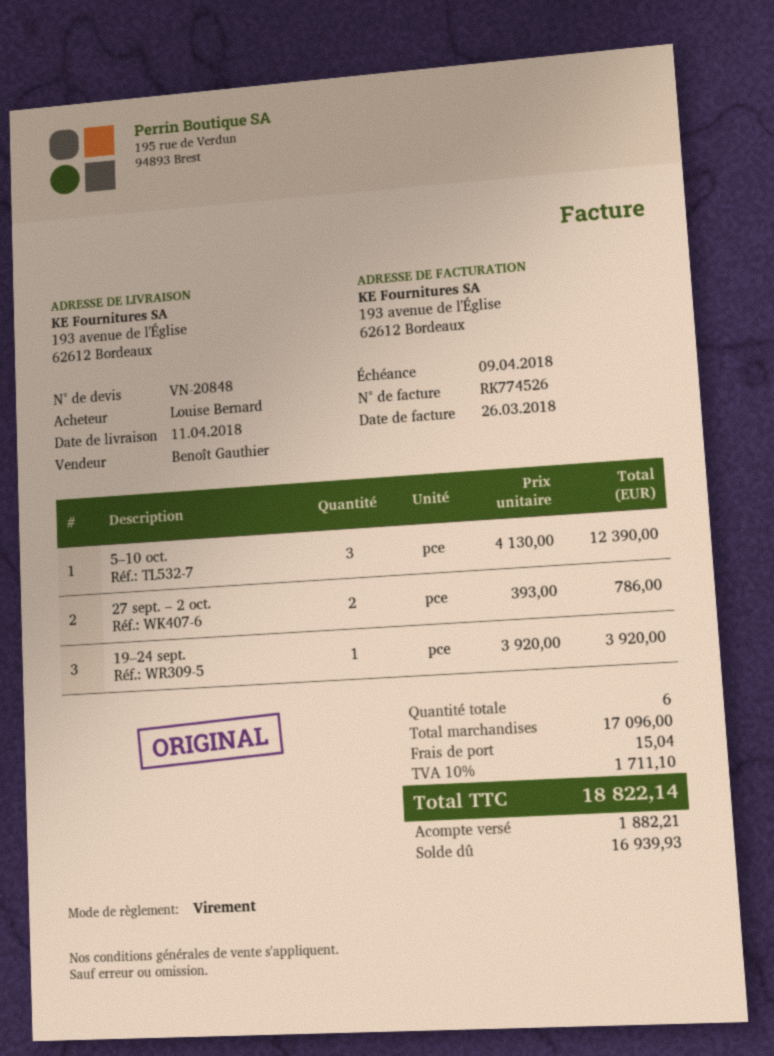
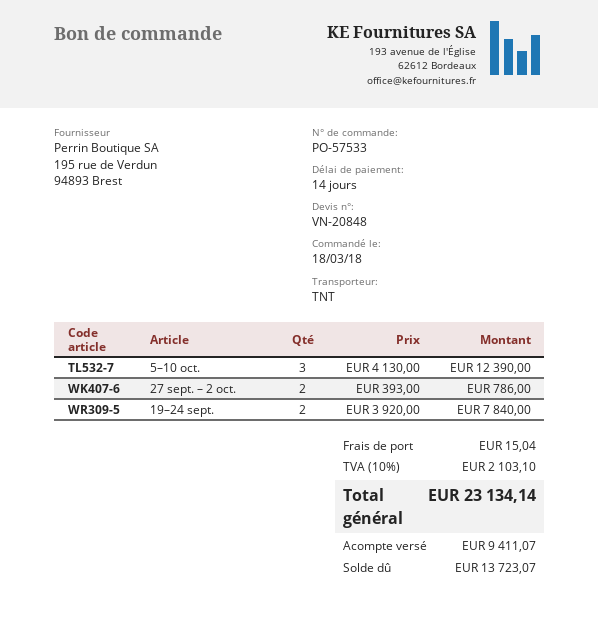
19–24 sept.: 1 x 3920.00 = 3920.00 -> 2 x 3920.00 = 7840.00
tax: 10% = 1711.10 -> 10% = 2103.10
total: 18822.14 -> 23134.14
deposit: 1882.21 -> 9411.07
balance: 16939.93 -> 13723.07

